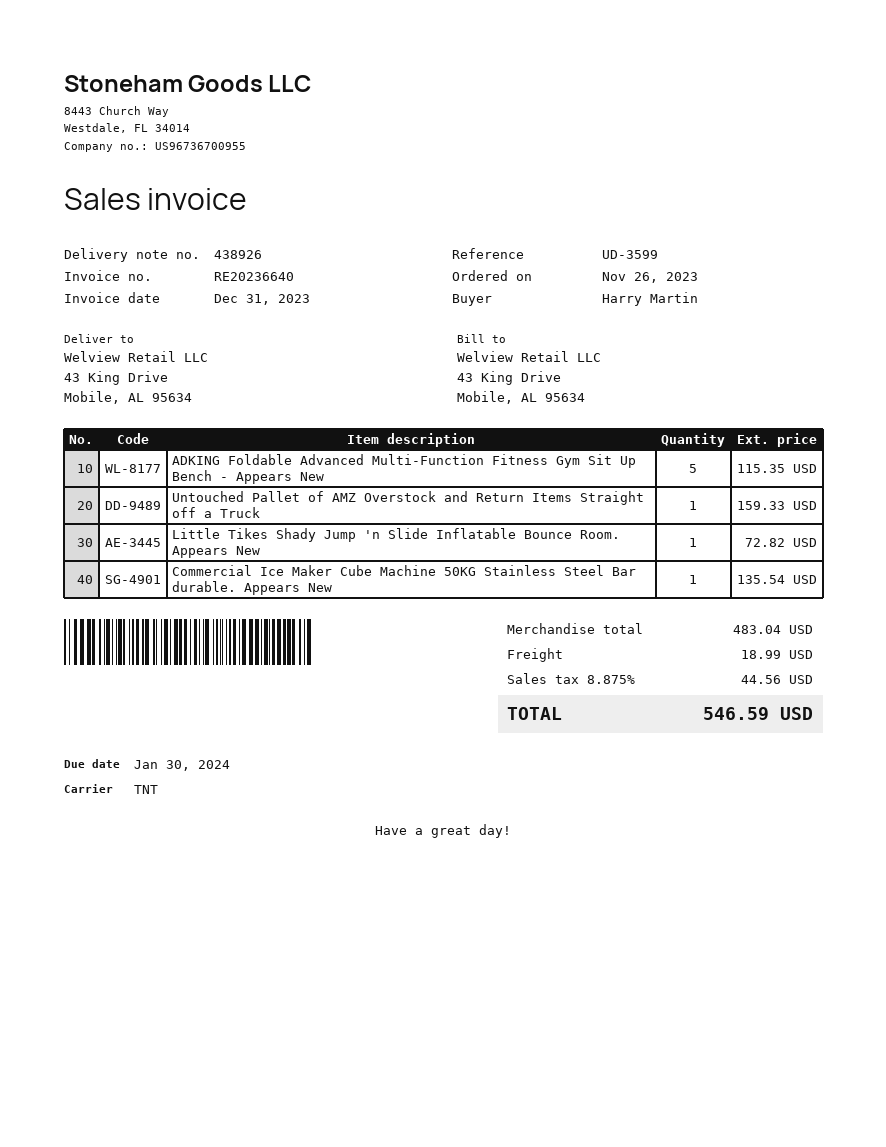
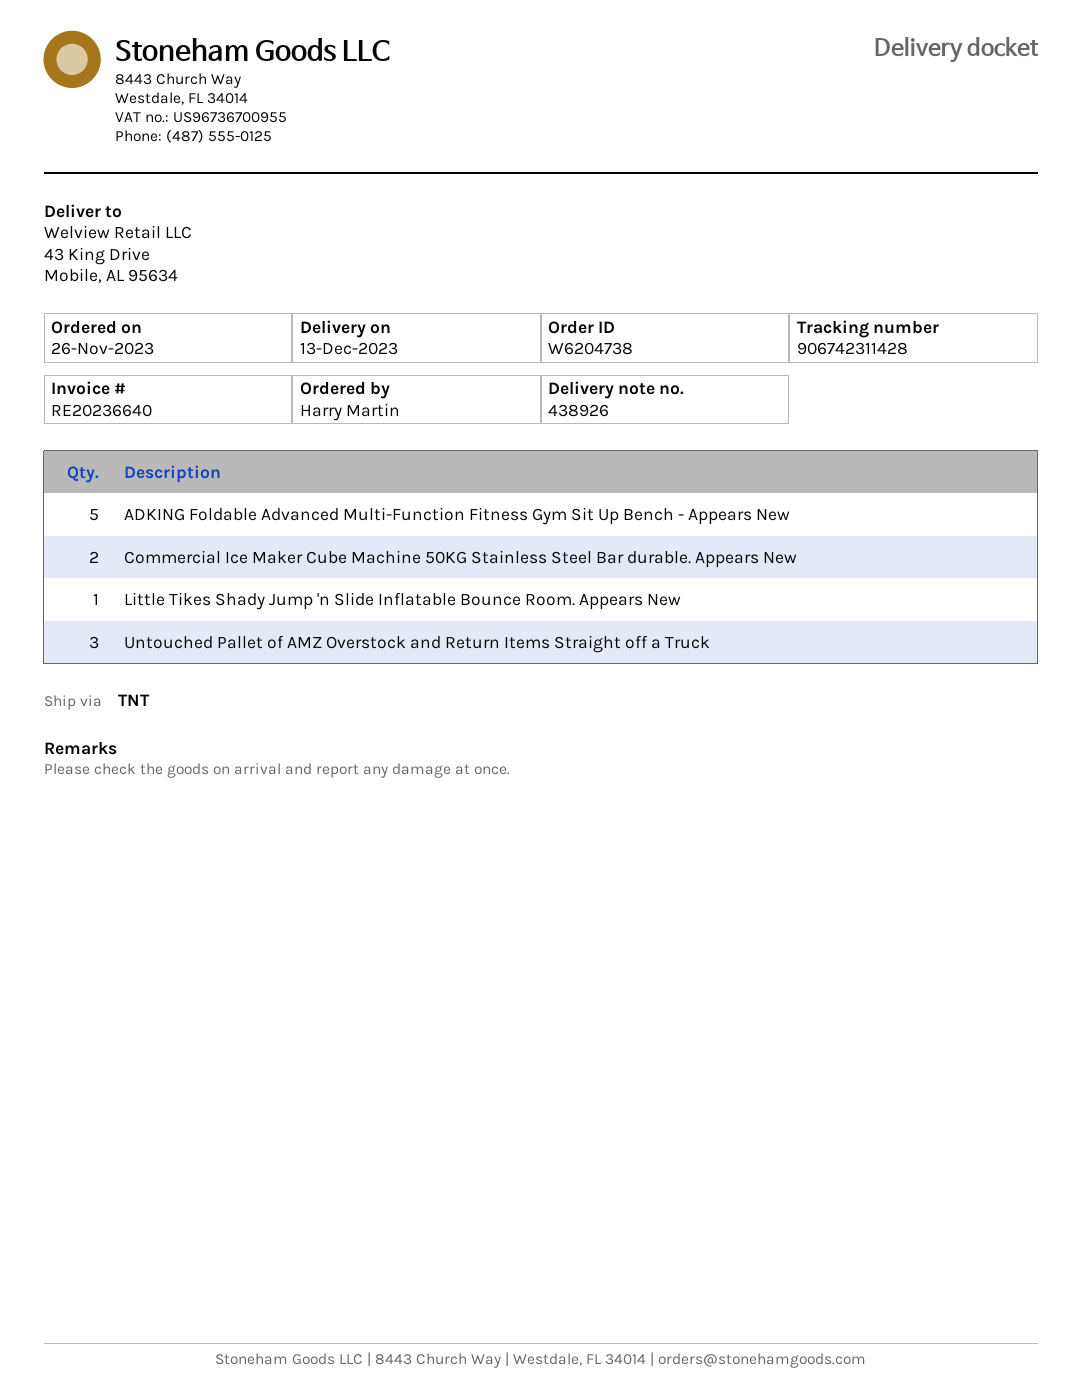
Untouched Pallet of AMZ Overstock and Return Items Straight off a Truck: 1 -> 3
Commercial Ice Maker Cube Machine 50KG Stainless Steel Bar durable. Appears New: 1 -> 2

